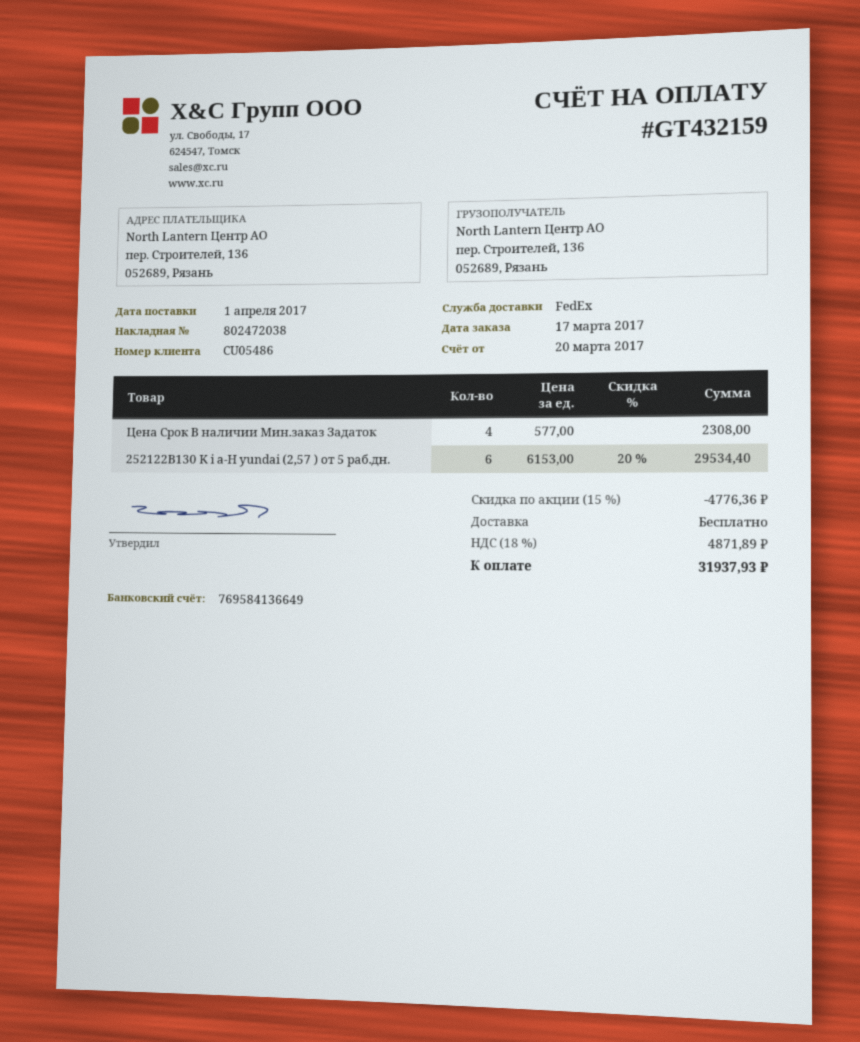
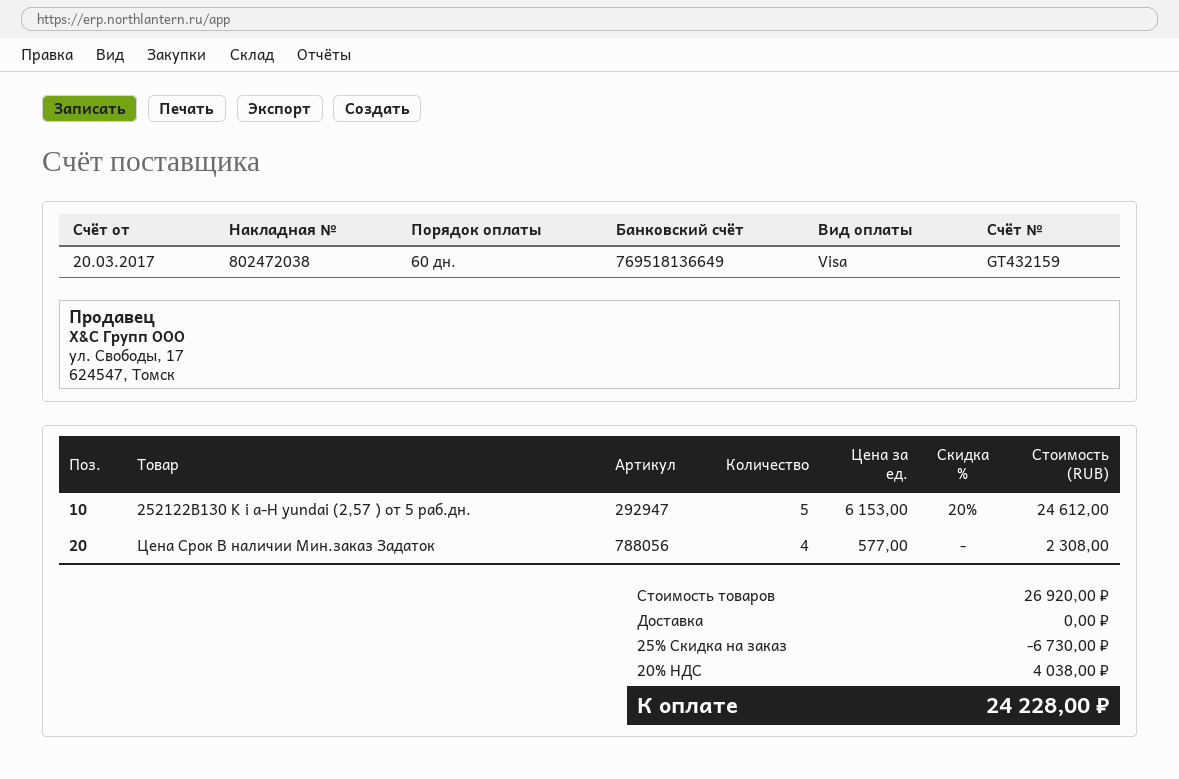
bank account: 769584136649 -> 769518136649
252122B130 K i a-H yundai (2,57 ) от 5 раб.дн.: 6 x 6153.00 - 20% = 29534.40 -> 5 x 6153.00 - 20% = 24612.00
discount: 15% = 4776.36 -> 25% = 6730.00
tax: 18% = 4871.89 -> 20% = 4038.00
total: 31937.93 -> 24228.00

